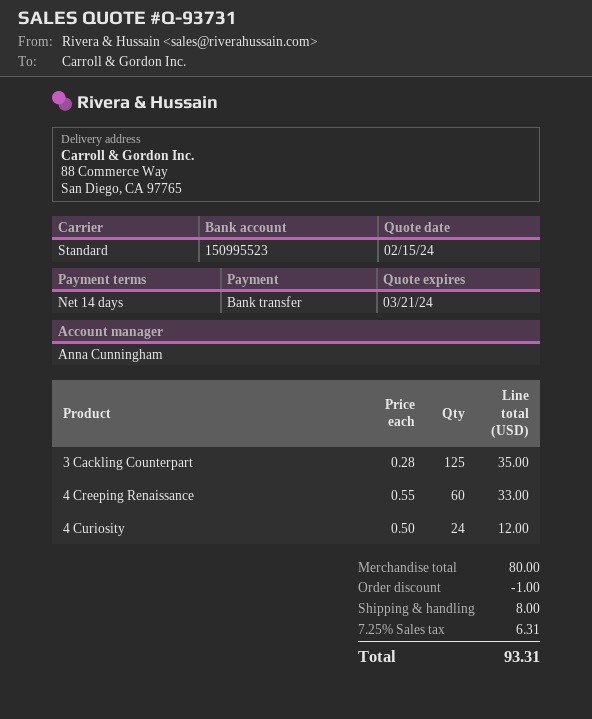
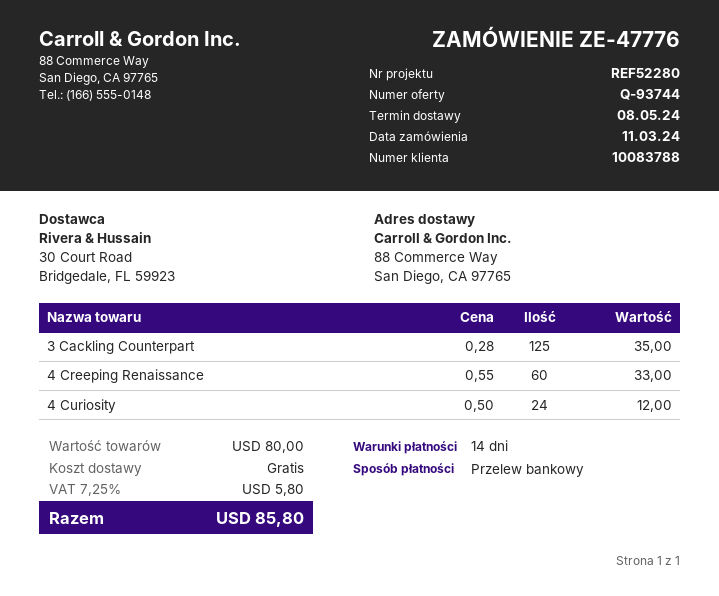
quote number: Q-93731 -> Q-93744
discount: 1.00 -> none
shipping: 8.00 -> 0.00
tax: 7.25% = 6.31 -> 7.25% = 5.80
total: 93.31 -> 85.80

